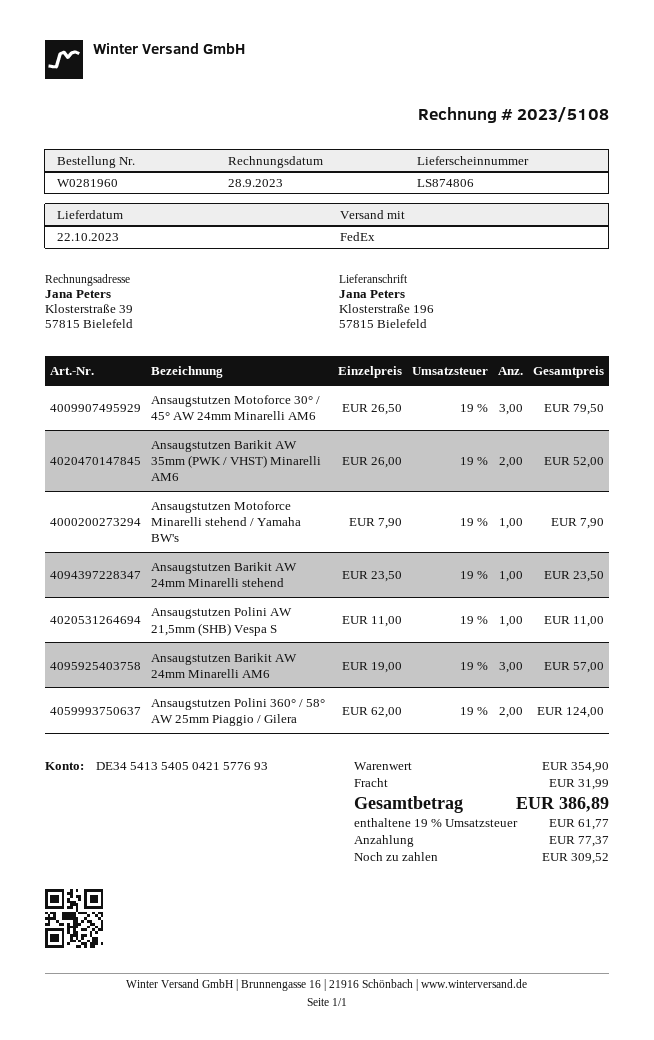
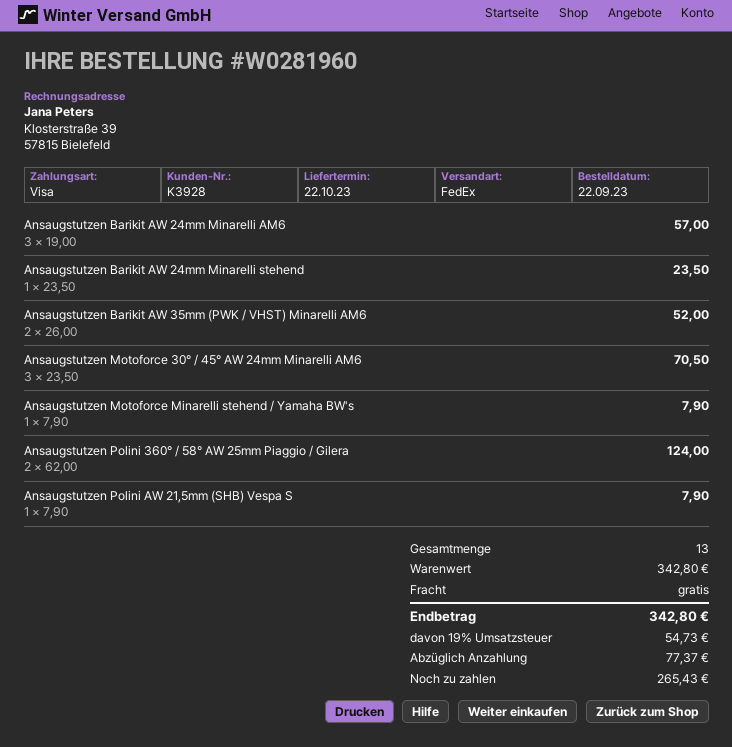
Ansaugstutzen Motoforce 30° / 45° AW 24mm Minarelli AM6: 3 x 26.50 = 79.50 -> 3 x 23.50 = 70.50
Ansaugstutzen Polini AW 21,5mm (SHB) Vespa S: 1 x 11.00 = 11.00 -> 1 x 7.90 = 7.90
subtotal: 354.90 -> 342.80
shipping: 31.99 -> 0.00
tax: 19% = 61.77 -> 19% = 54.73
total: 386.89 -> 342.80
balance: 309.52 -> 265.43

